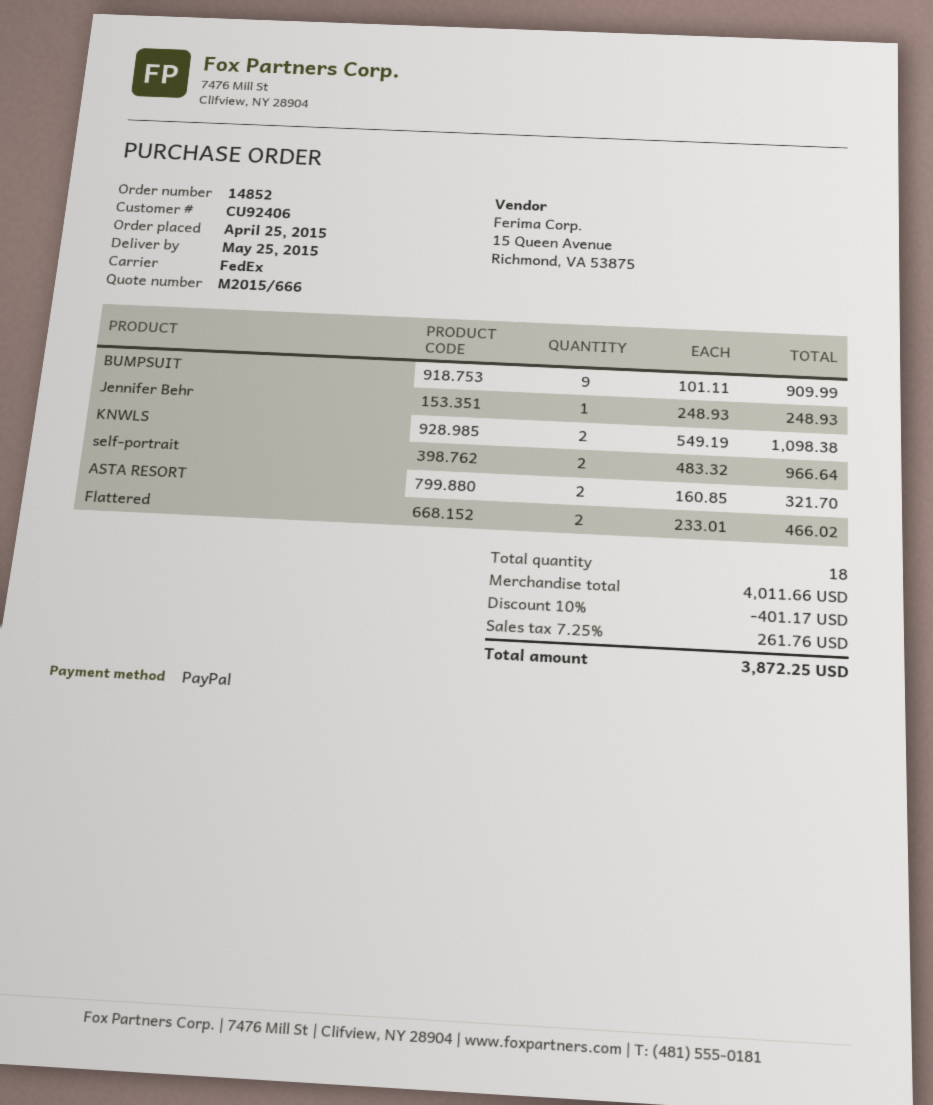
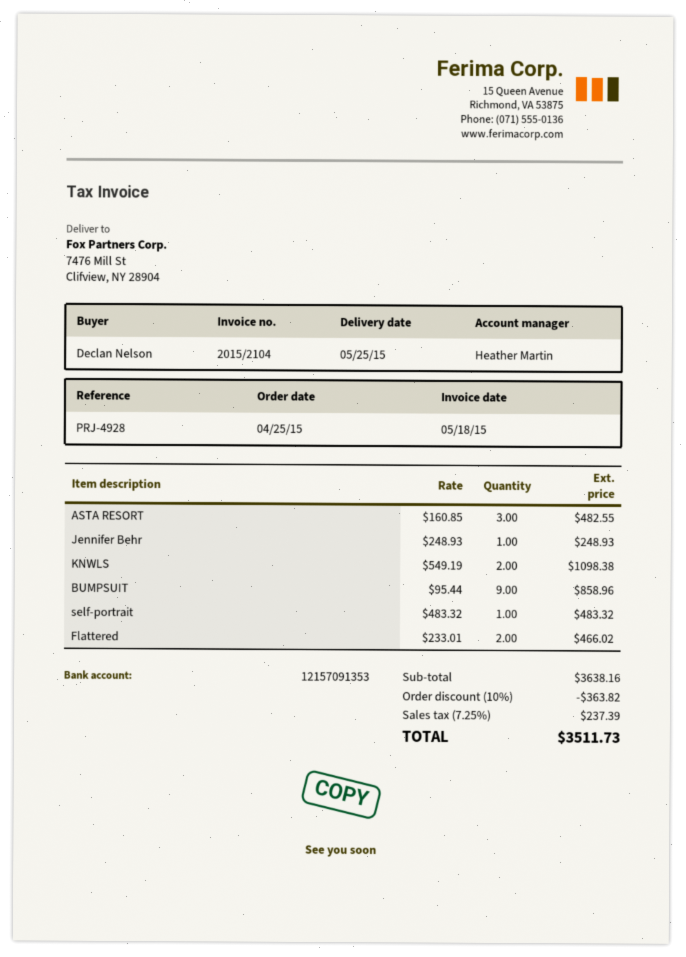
BUMPSUIT: 9 x 101.11 = 909.99 -> 9 x 95.44 = 858.96
self-portrait: 2 x 483.32 = 966.64 -> 1 x 483.32 = 483.32
ASTA RESORT: 2 x 160.85 = 321.70 -> 3 x 160.85 = 482.55
subtotal: 4011.66 -> 3638.16
discount: 10% = 401.17 -> 10% = 363.82
tax: 7.25% = 261.76 -> 7.25% = 237.39
total: 3872.25 -> 3511.73

